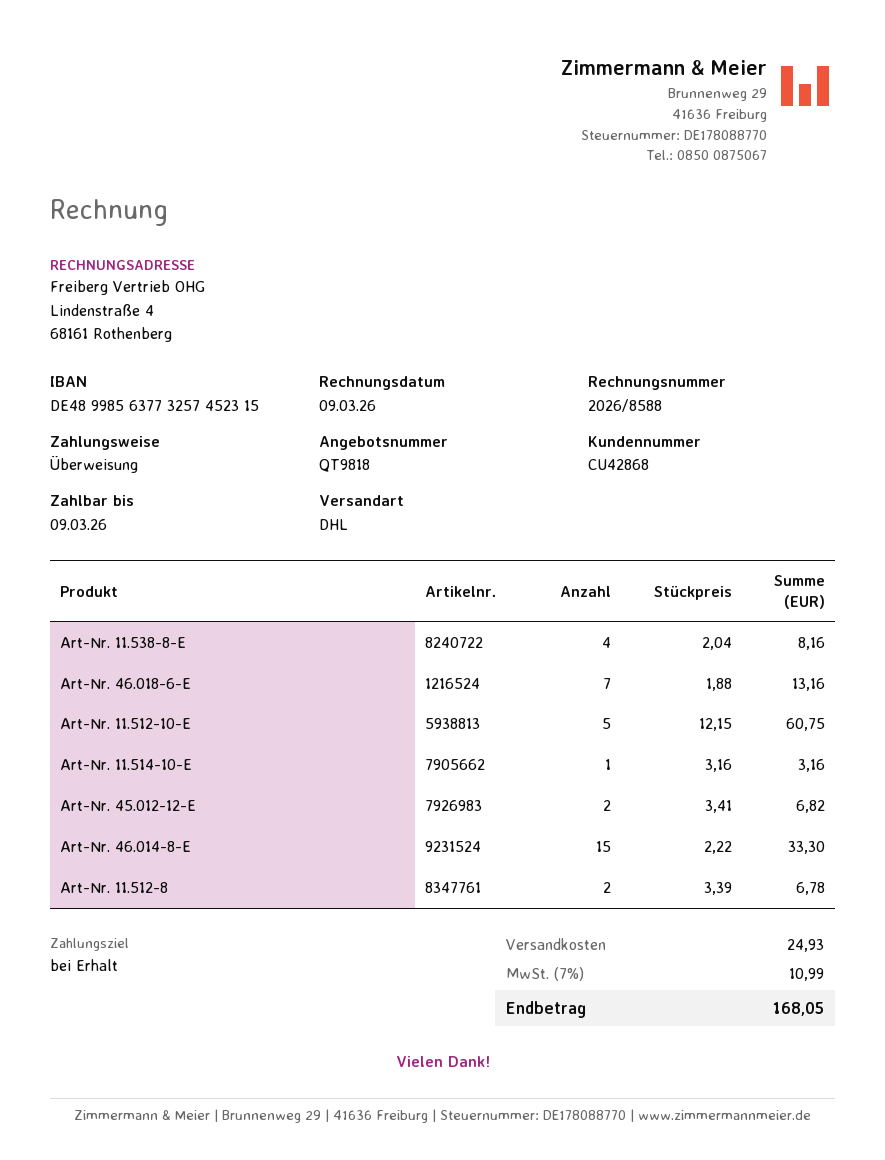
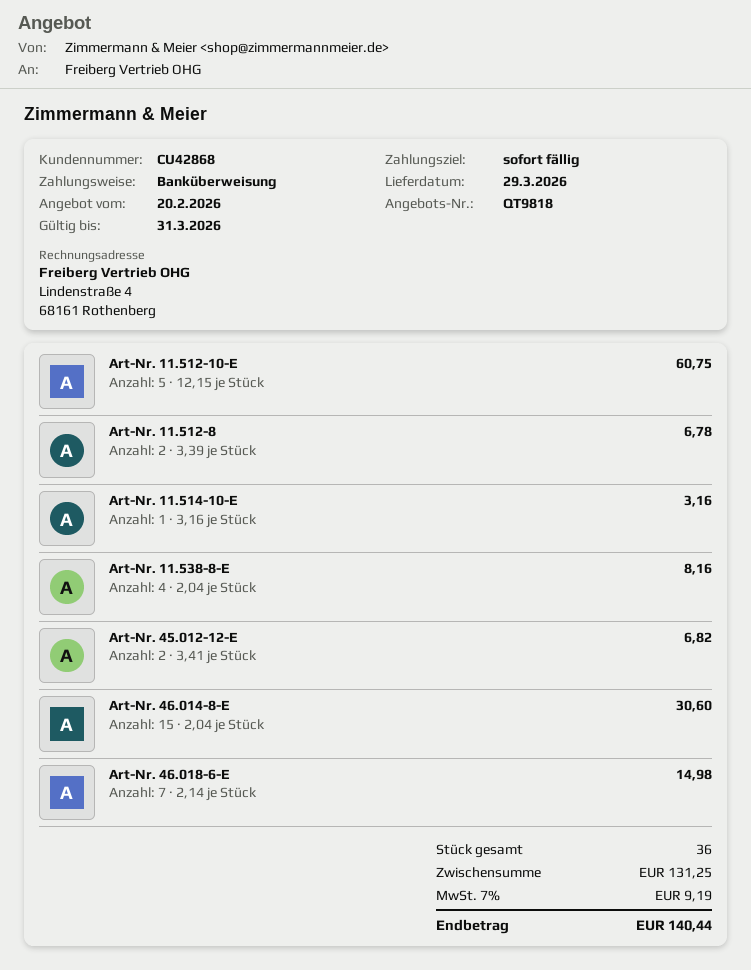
Art-Nr. 46.018-6-E: 7 x 1.88 = 13.16 -> 7 x 2.14 = 14.98
Art-Nr. 46.014-8-E: 15 x 2.22 = 33.30 -> 15 x 2.04 = 30.60
shipping: 24.93 -> none
tax: 7% = 10.99 -> 7% = 9.19
total: 168.05 -> 140.44

